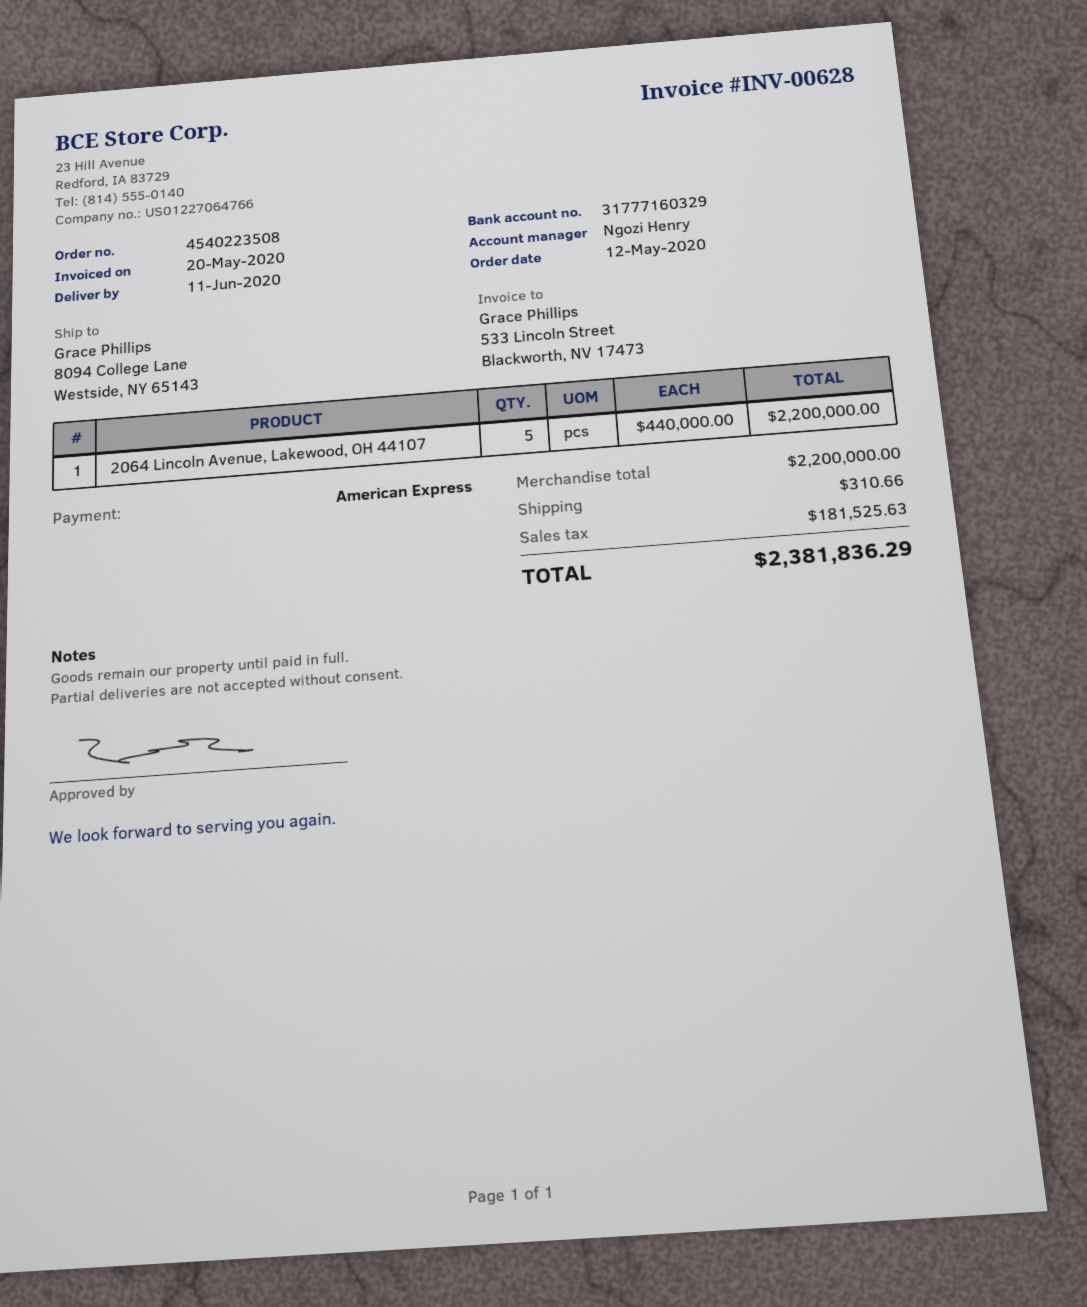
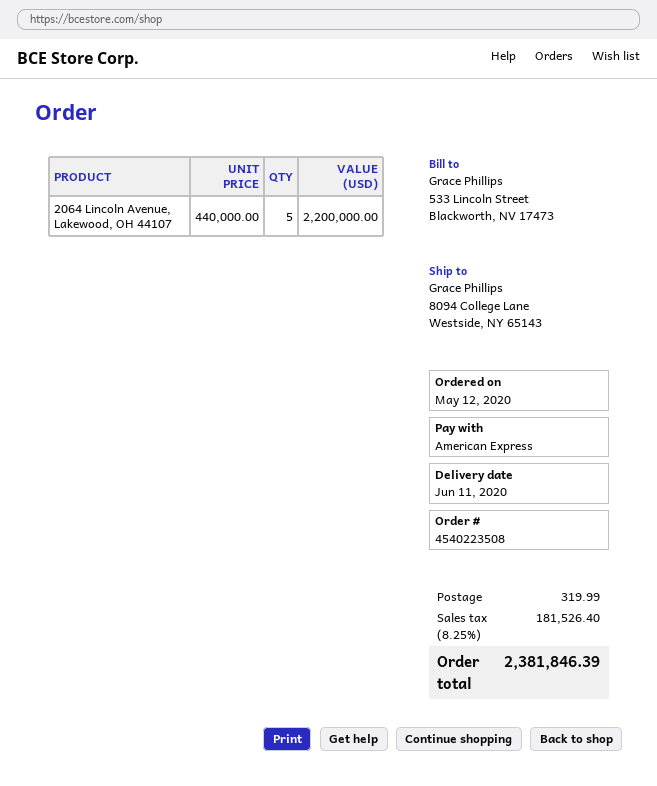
shipping: 310.66 -> 319.99
tax: 181525.63 -> 181526.40
total: 2381836.29 -> 2381846.39

